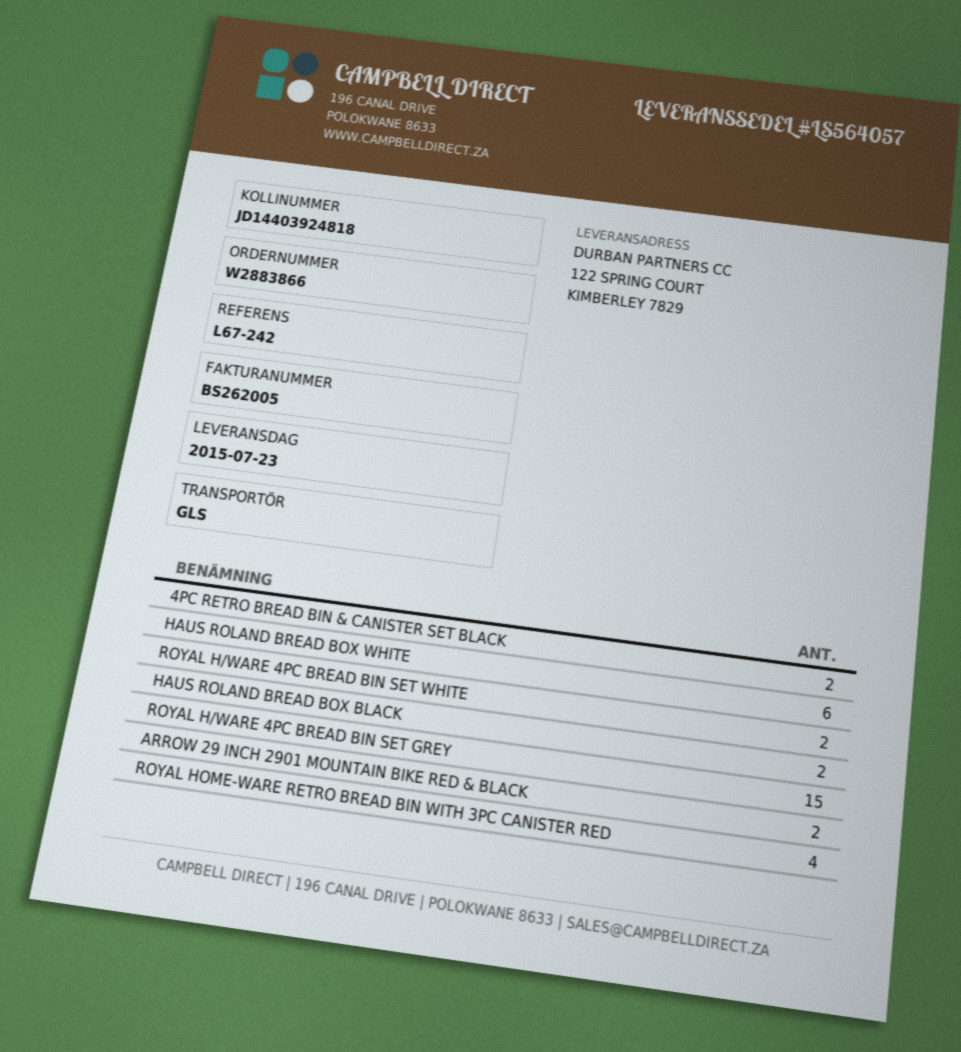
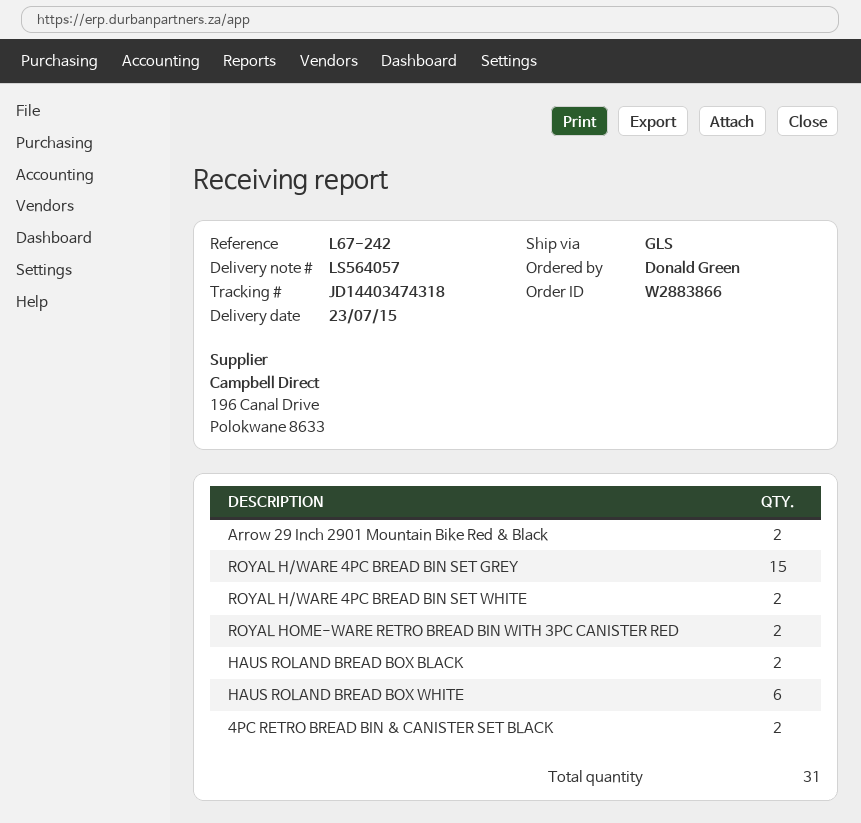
tracking number: JD14403924818 -> JD14403474318
ROYAL HOME-WARE RETRO BREAD BIN WITH 3PC CANISTER RED: 4 -> 2

